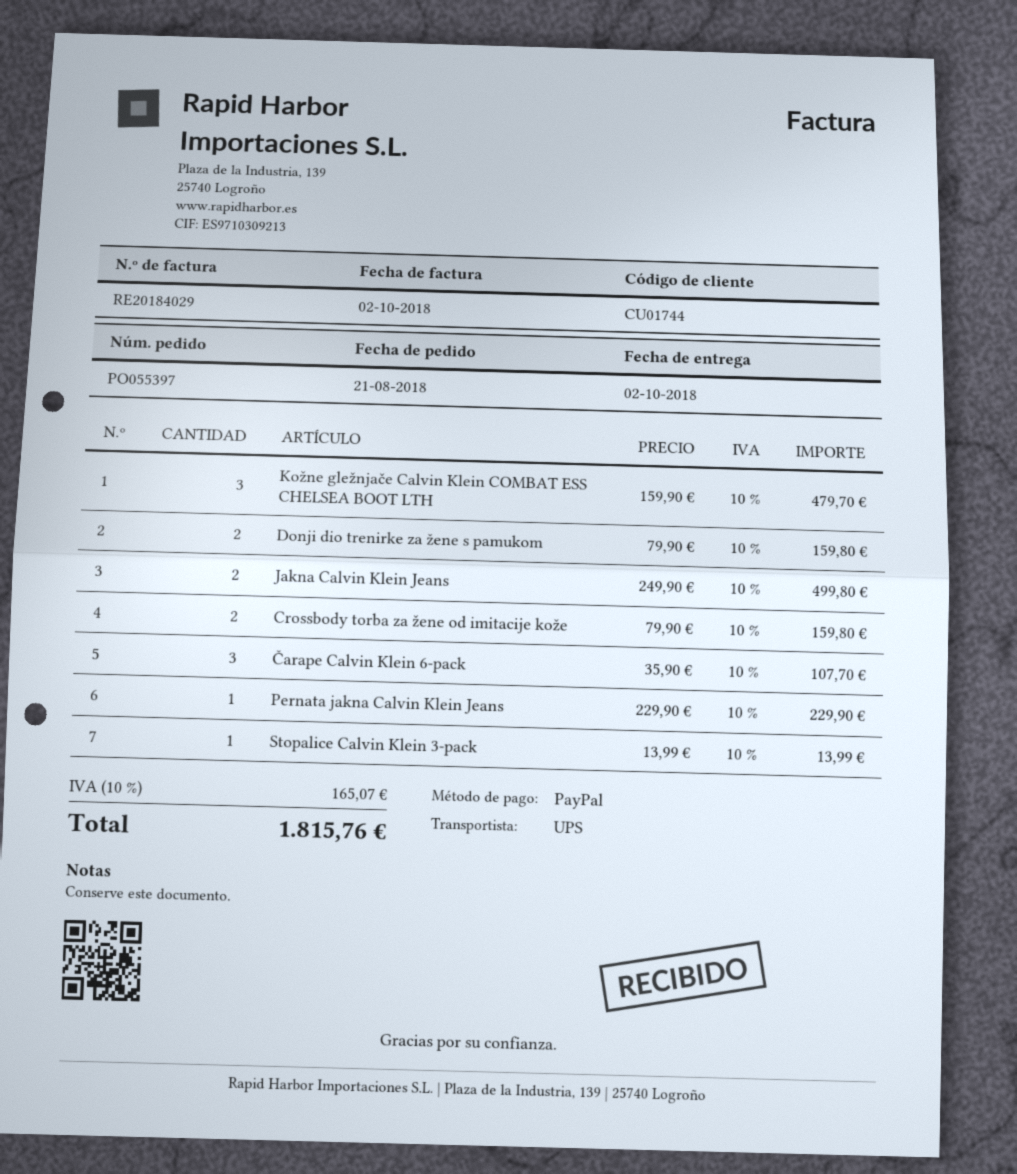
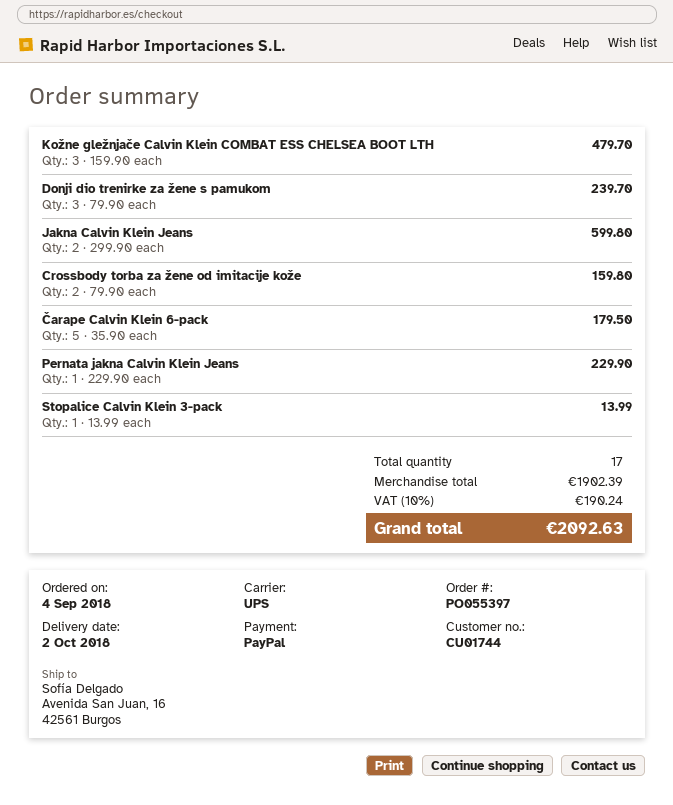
order date: 2018-08-21 -> 2018-09-04
Donji dio trenirke za žene s pamukom: 2 x 79.90 = 159.80 -> 3 x 79.90 = 239.70
Jakna Calvin Klein Jeans: 2 x 249.90 = 499.80 -> 2 x 299.90 = 599.80
Čarape Calvin Klein 6-pack: 3 x 35.90 = 107.70 -> 5 x 35.90 = 179.50
tax: 10% = 165.07 -> 10% = 190.24
total: 1815.76 -> 2092.63

